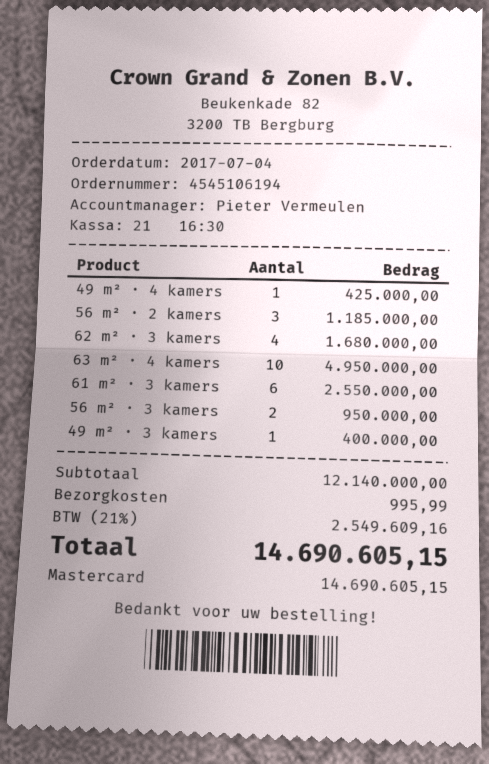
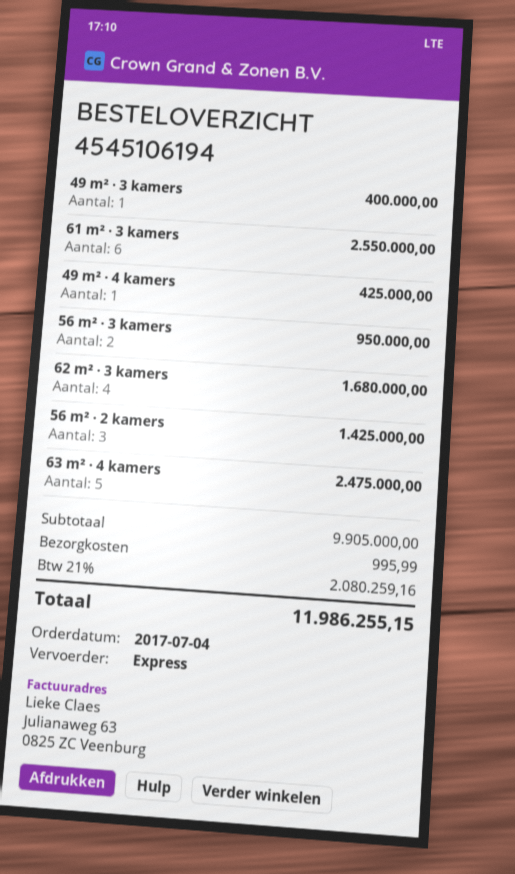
56 m² · 2 kamers: 3 for 1185000.00 -> 3 for 1425000.00
63 m² · 4 kamers: 10 for 4950000.00 -> 5 for 2475000.00
subtotal: 12140000.00 -> 9905000.00
tax: 21% = 2549609.16 -> 21% = 2080259.16
total: 14690605.15 -> 11986255.15

